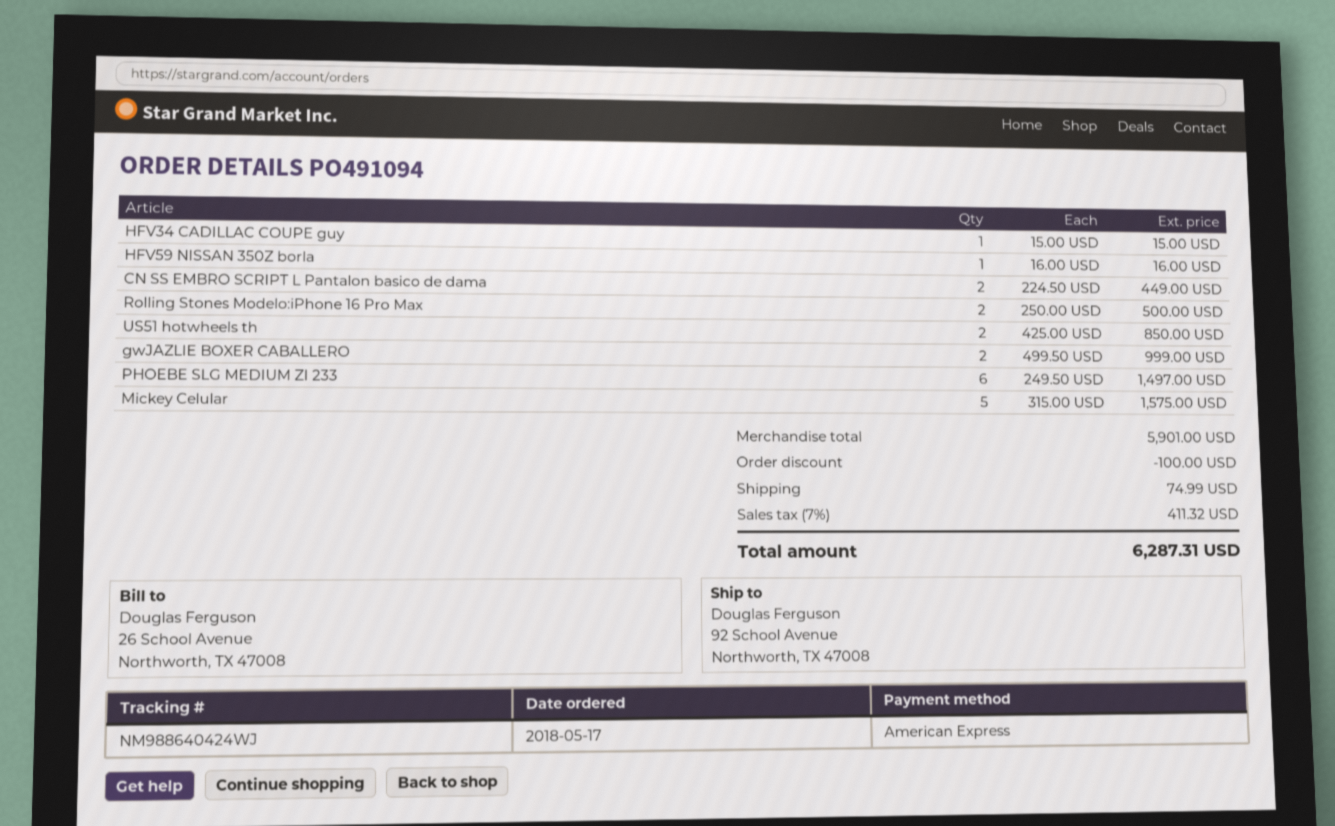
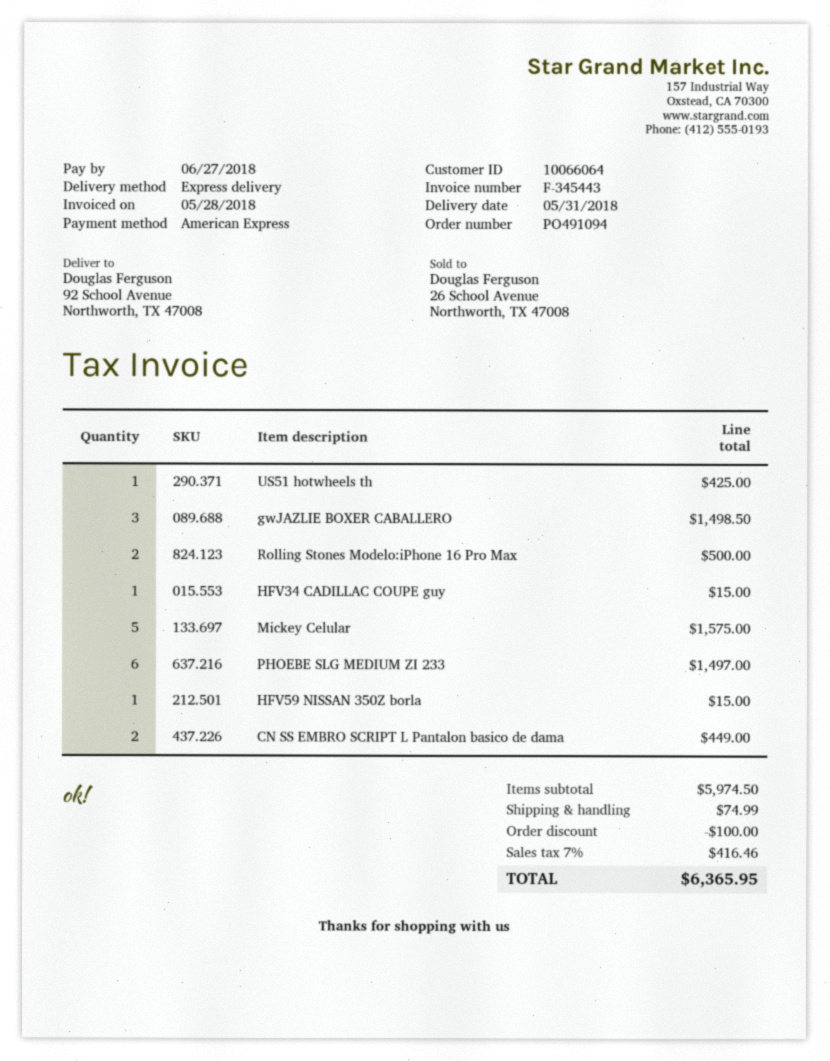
HFV59 NISSAN 350Z borla: 1 for 16.00 -> 1 for 15.00
US51 hotwheels th: 2 for 850.00 -> 1 for 425.00
gwJAZLIE BOXER CABALLERO: 2 for 999.00 -> 3 for 1498.50
subtotal: 5901.00 -> 5974.50
tax: 7% = 411.32 -> 7% = 416.46
total: 6287.31 -> 6365.95

